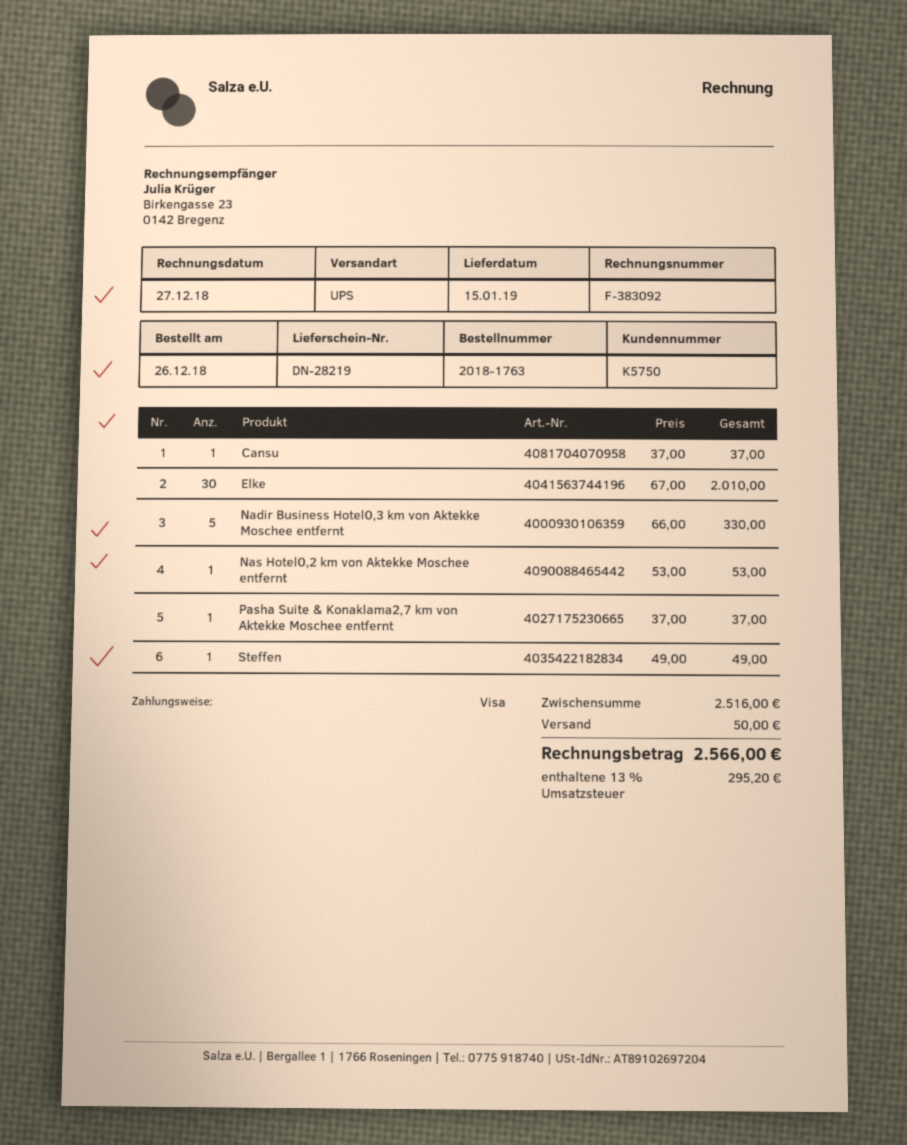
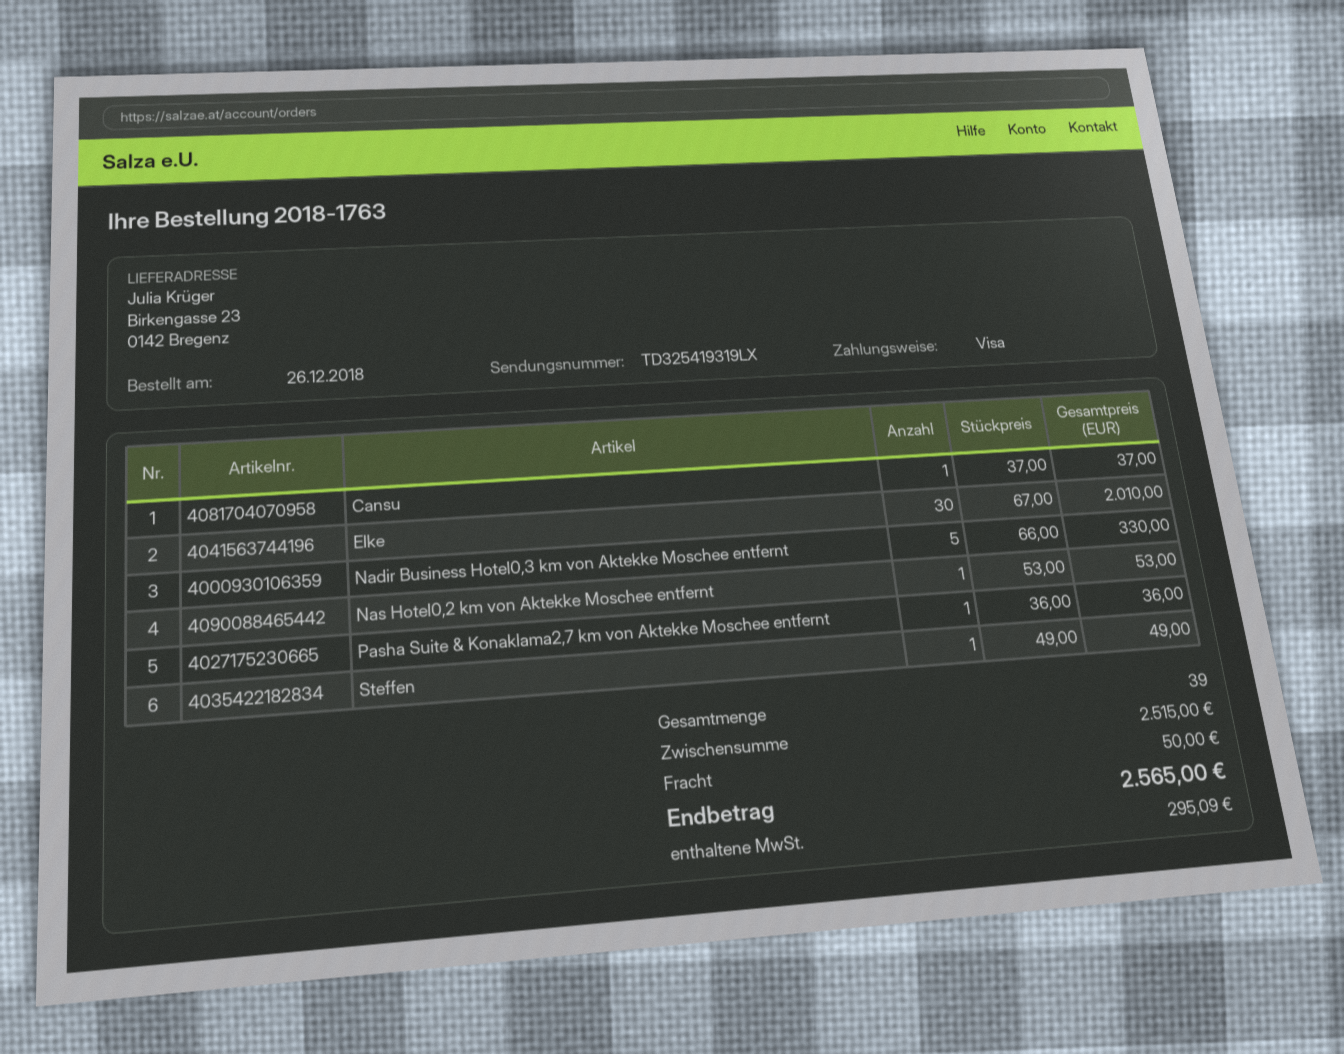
Pasha Suite & Konaklama2,7 km von Aktekke Moschee entfernt: 1 x 37.00 = 37.00 -> 1 x 36.00 = 36.00
subtotal: 2516.00 -> 2515.00
tax: 295.20 -> 295.09
total: 2566.00 -> 2565.00

